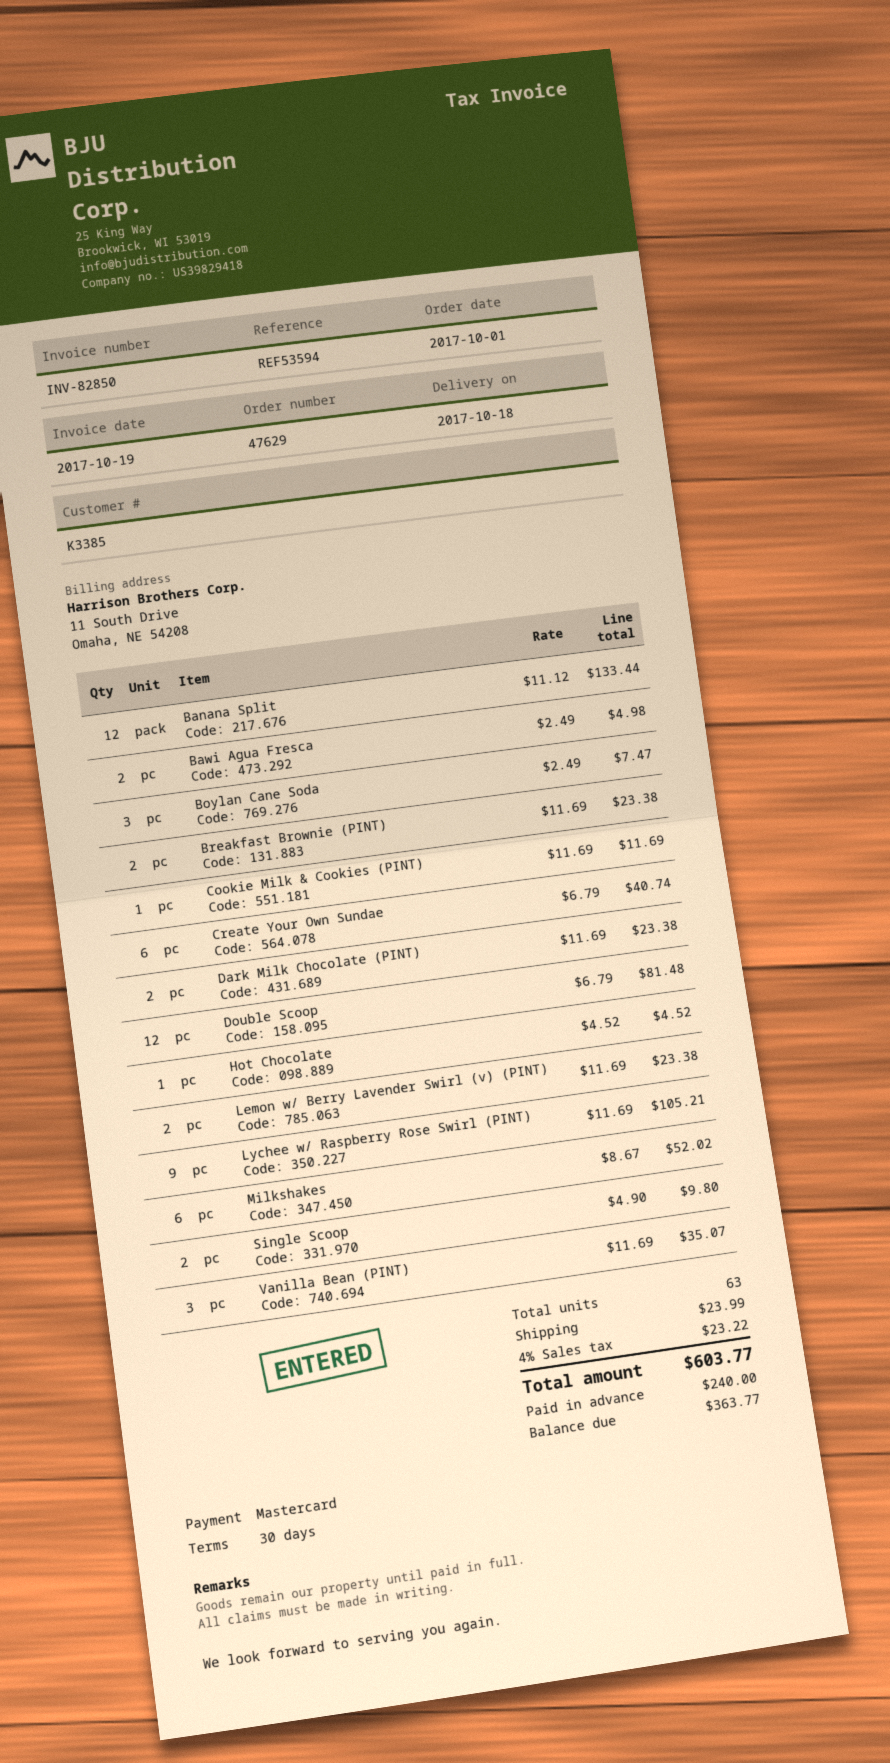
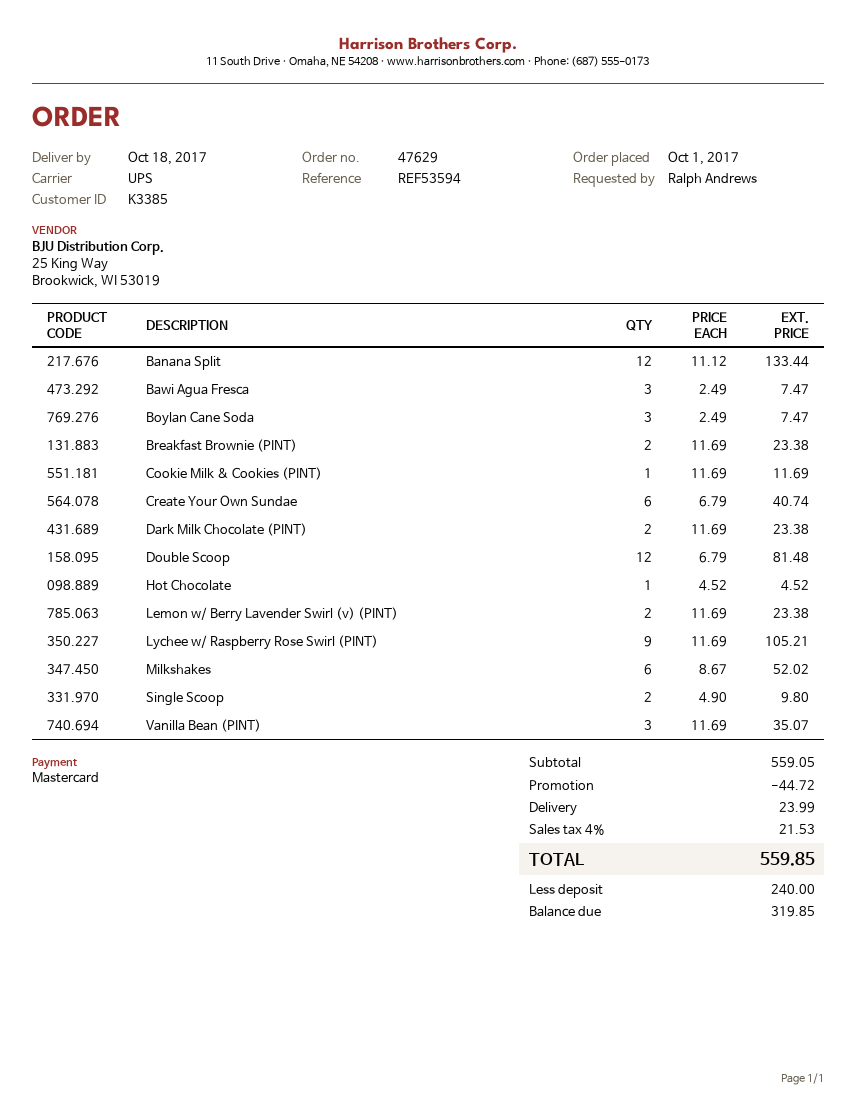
Bawi Agua Fresca: 2 x 2.49 = 4.98 -> 3 x 2.49 = 7.47
discount: none -> 44.72
tax: 4% = 23.22 -> 4% = 21.53
total: 603.77 -> 559.85
balance: 363.77 -> 319.85

